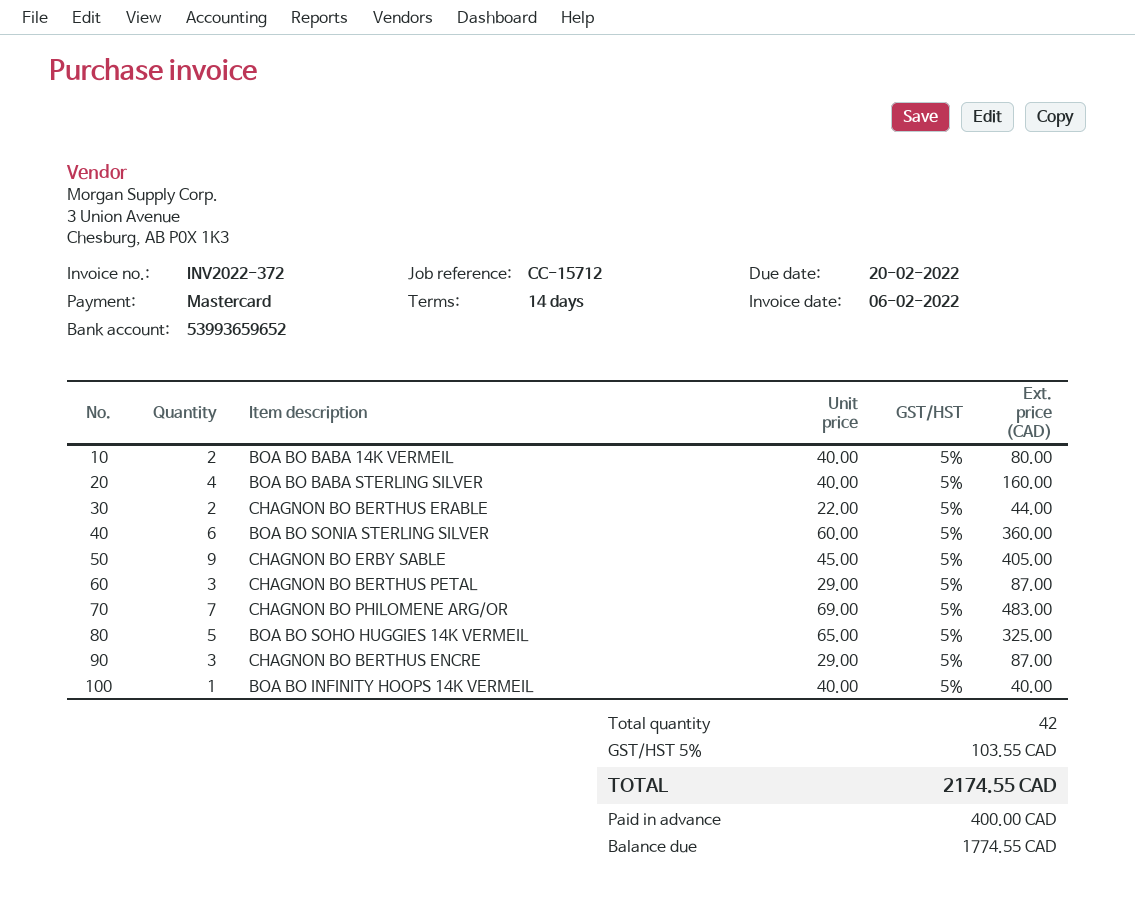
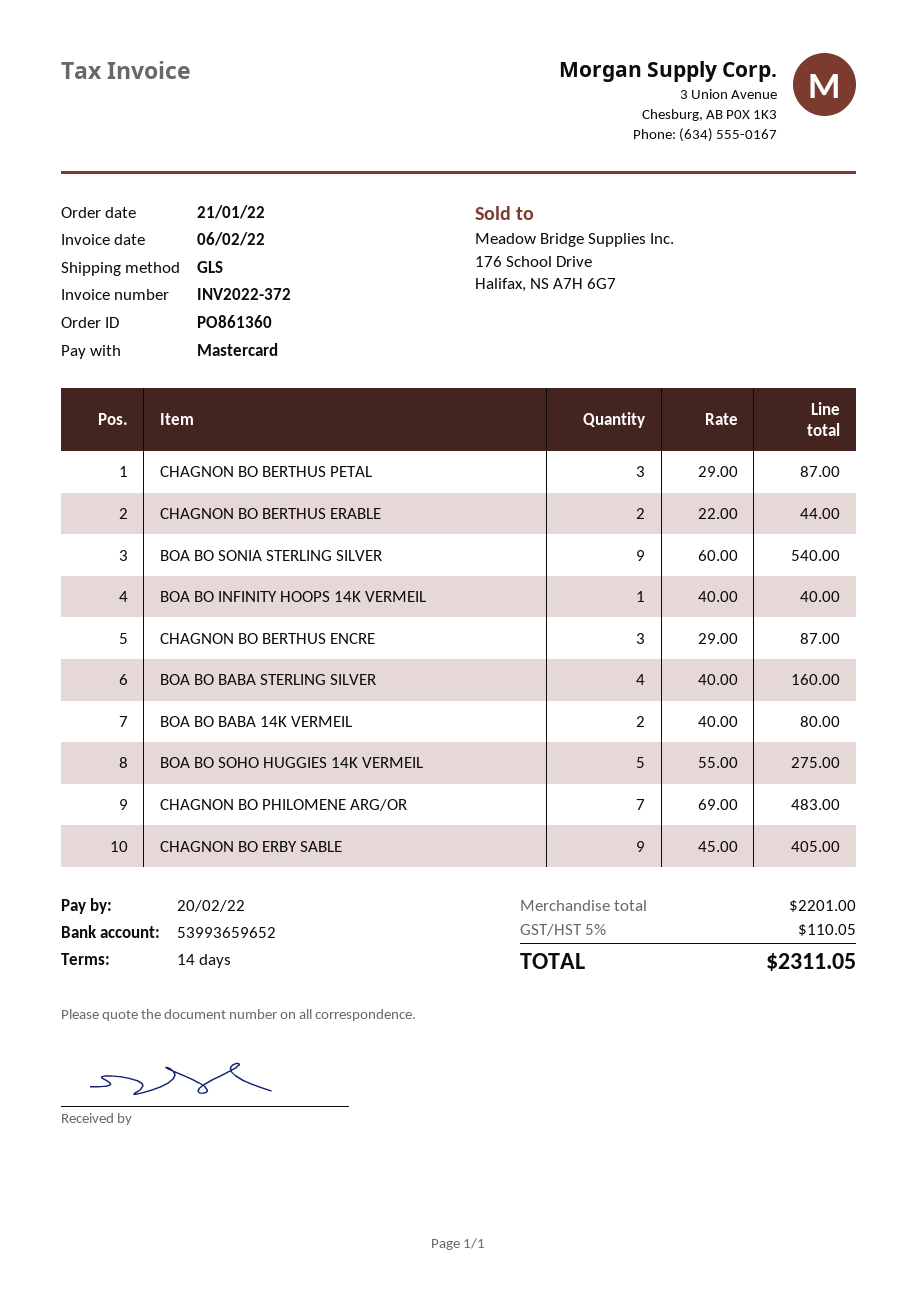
BOA BO SONIA STERLING SILVER: 6 x 60.00 = 360.00 -> 9 x 60.00 = 540.00
BOA BO SOHO HUGGIES 14K VERMEIL: 5 x 65.00 = 325.00 -> 5 x 55.00 = 275.00
tax: 5% = 103.55 -> 5% = 110.05
total: 2174.55 -> 2311.05

